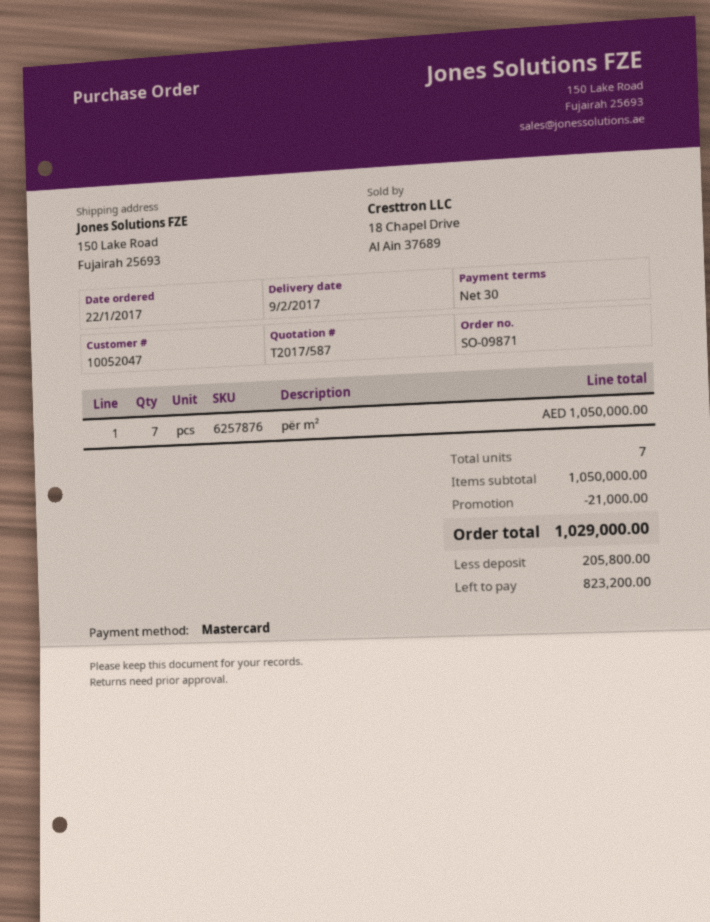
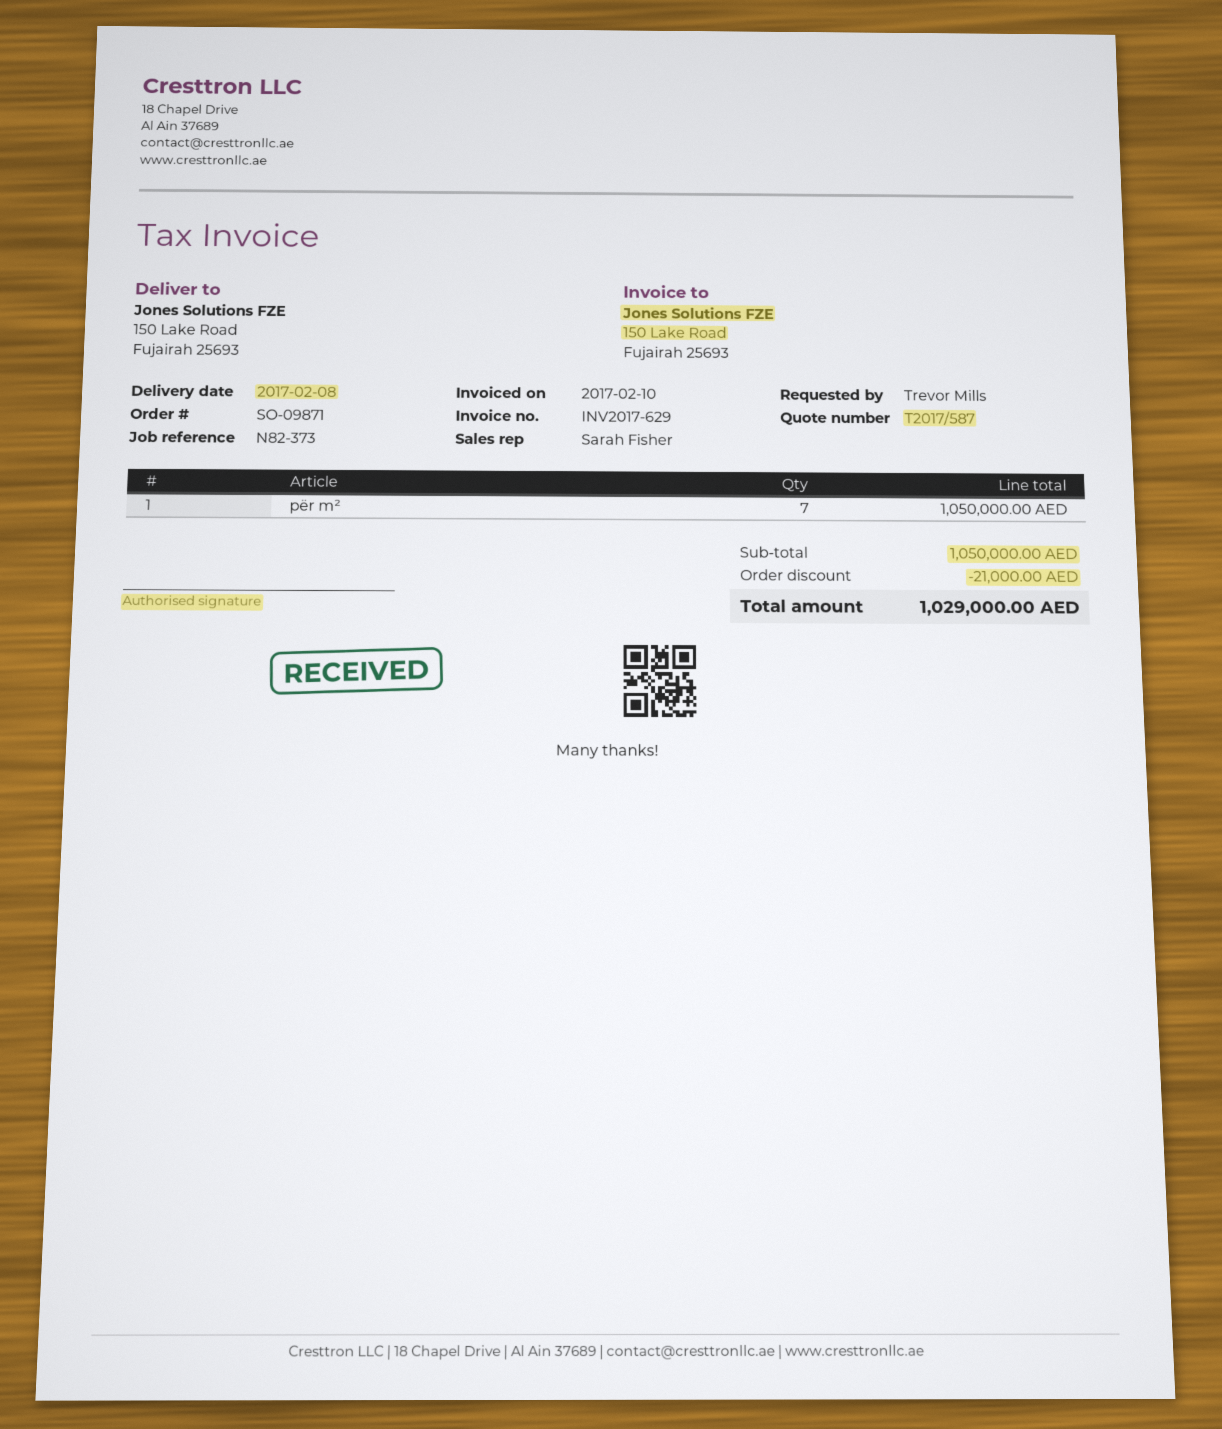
delivery date: 2017-02-09 -> 2017-02-08

